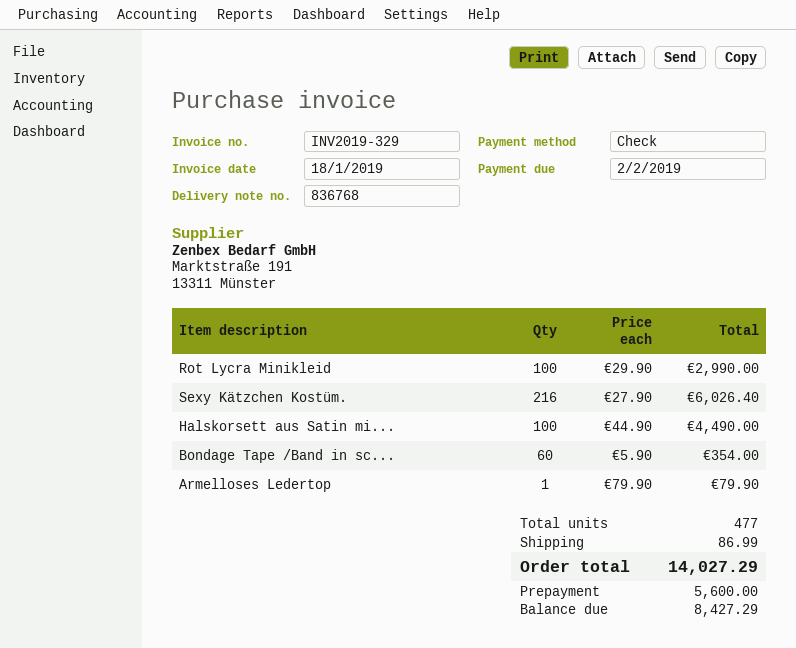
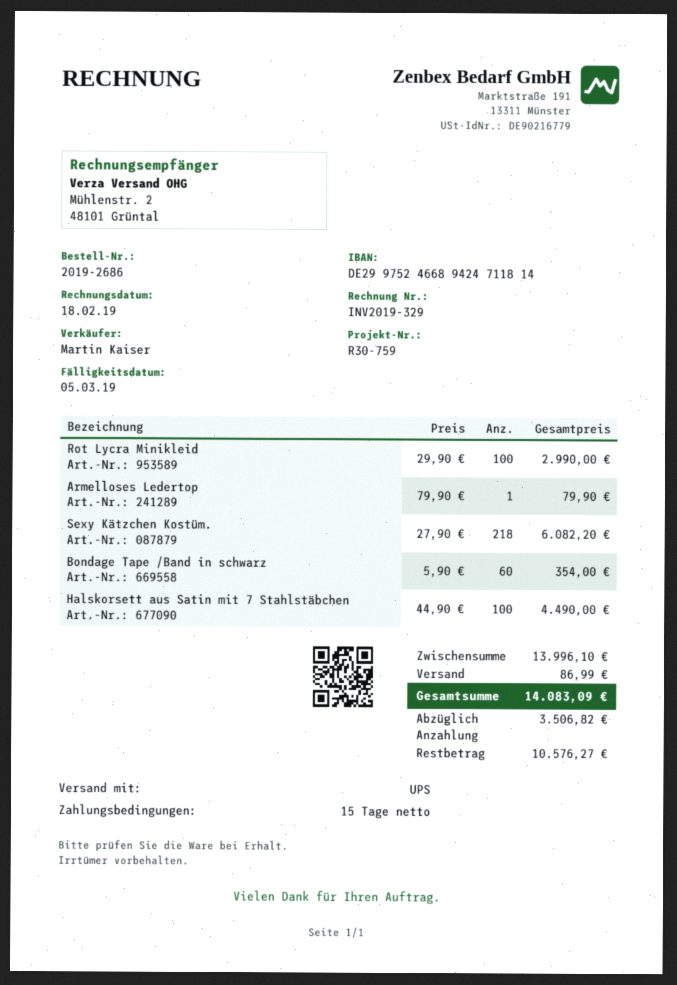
invoice date: 2019-01-18 -> 2019-02-18
due date: 2019-02-02 -> 2019-03-05
Sexy Kätzchen Kostüm.: 216 x 27.90 = 6026.40 -> 218 x 27.90 = 6082.20
total: 14027.29 -> 14083.09
deposit: 5600.00 -> 3506.82
balance: 8427.29 -> 10576.27

